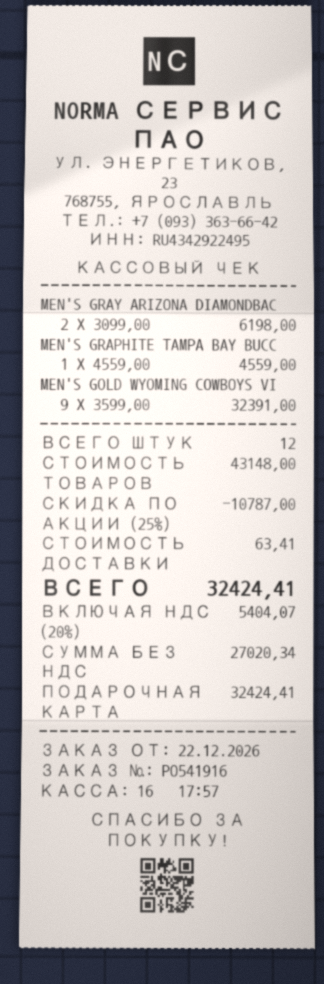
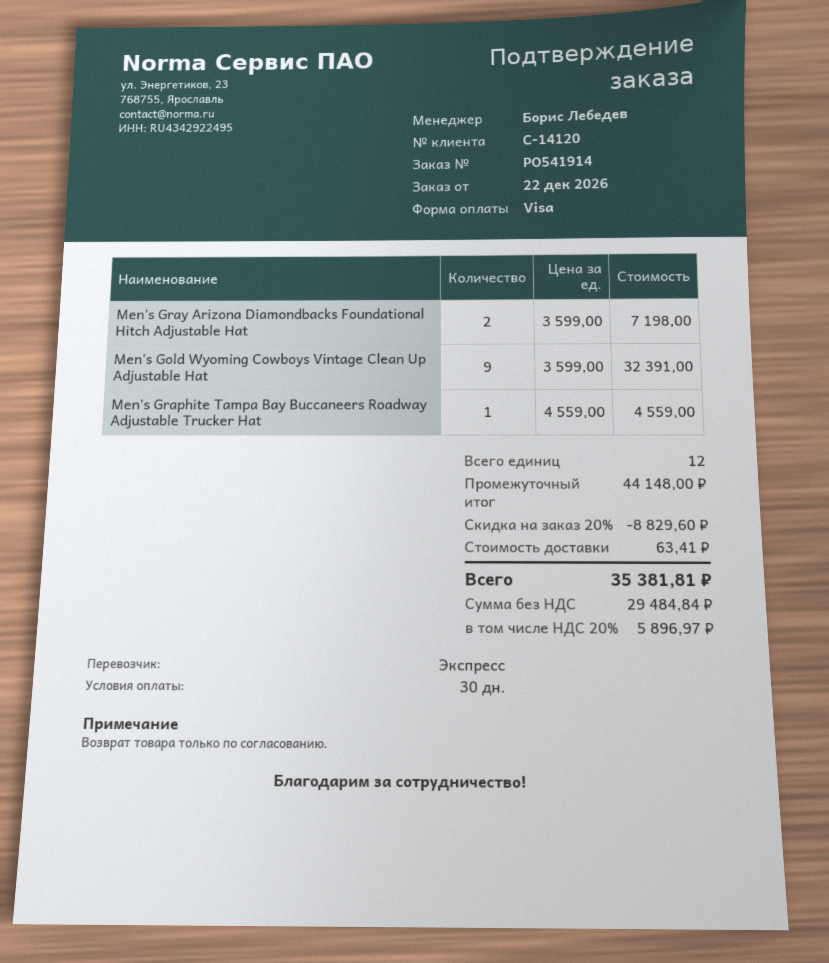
order number: PO541916 -> PO541914
payment method: gift card -> Visa
MEN'S GRAY ARIZONA DIAMONDBAC: 2 x 3099.00 = 6198.00 -> 2 x 3599.00 = 7198.00
subtotal: 43148.00 -> 44148.00
discount: 25% = 10787.00 -> 20% = 8829.60
net: 27020.34 -> 29484.84
tax: 20% = 5404.07 -> 20% = 5896.97
total: 32424.41 -> 35381.81

